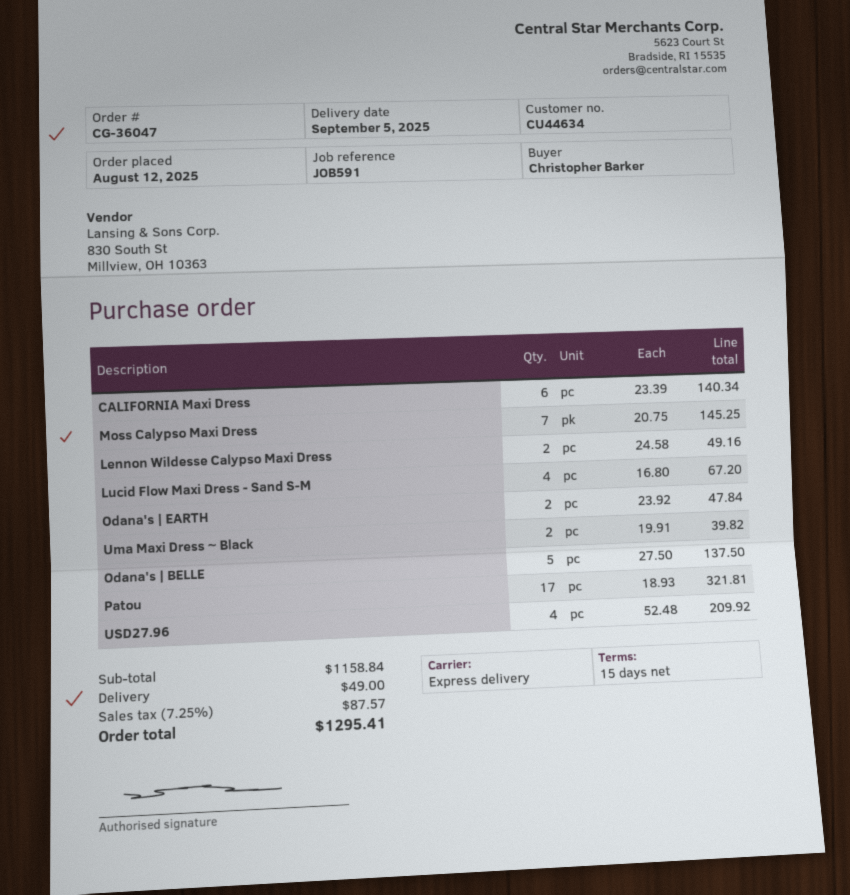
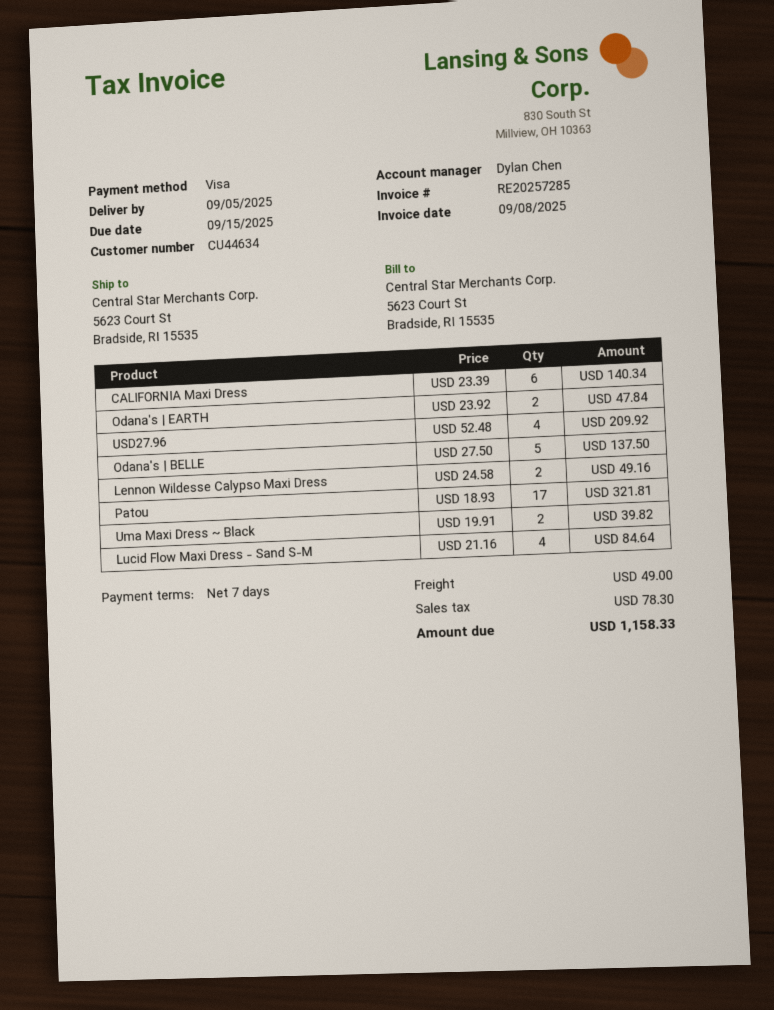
payment terms: 15 days -> 7 days
Moss Calypso Maxi Dress: 7 x 20.75 = 145.25 -> none
Lucid Flow Maxi Dress - Sand S-M: 4 x 16.80 = 67.20 -> 4 x 21.16 = 84.64
tax: 87.57 -> 78.30
total: 1295.41 -> 1158.33

